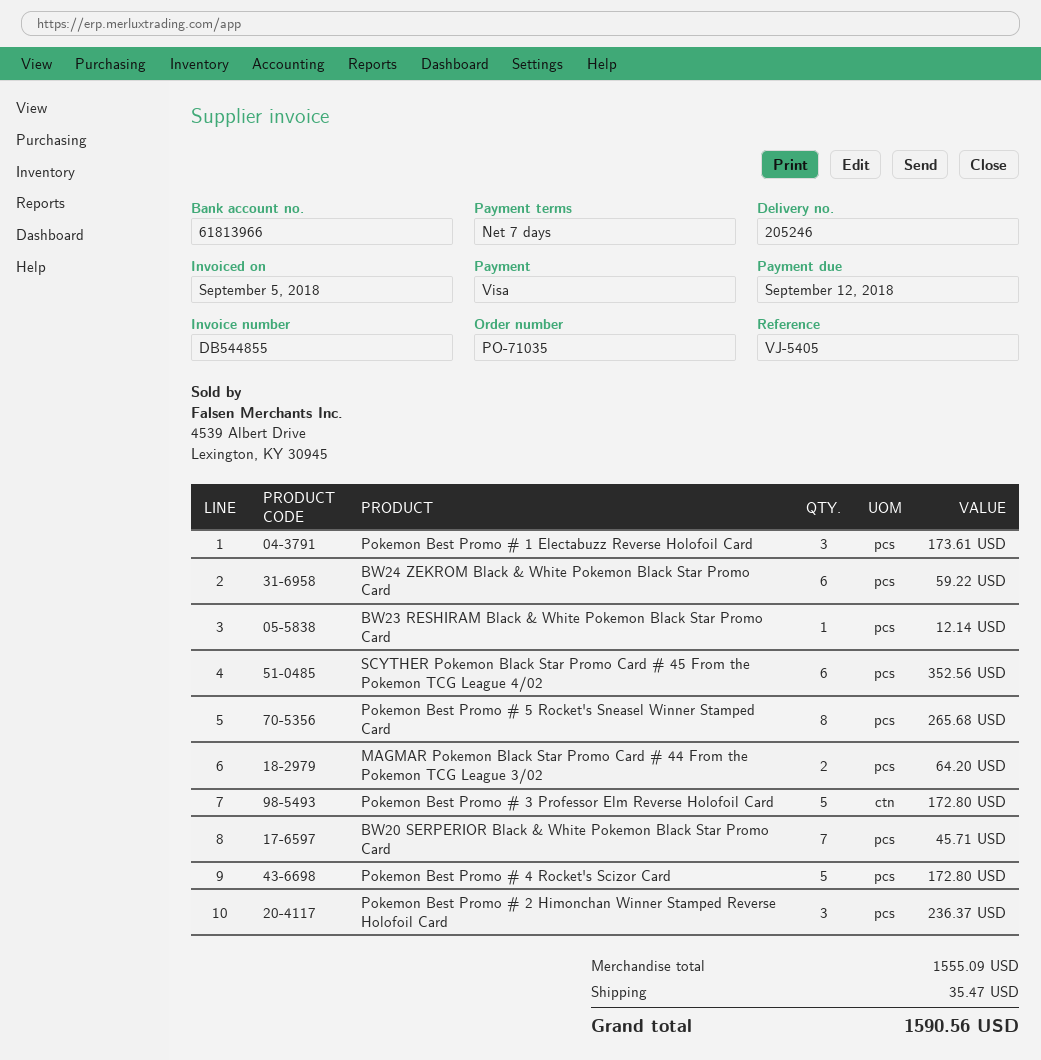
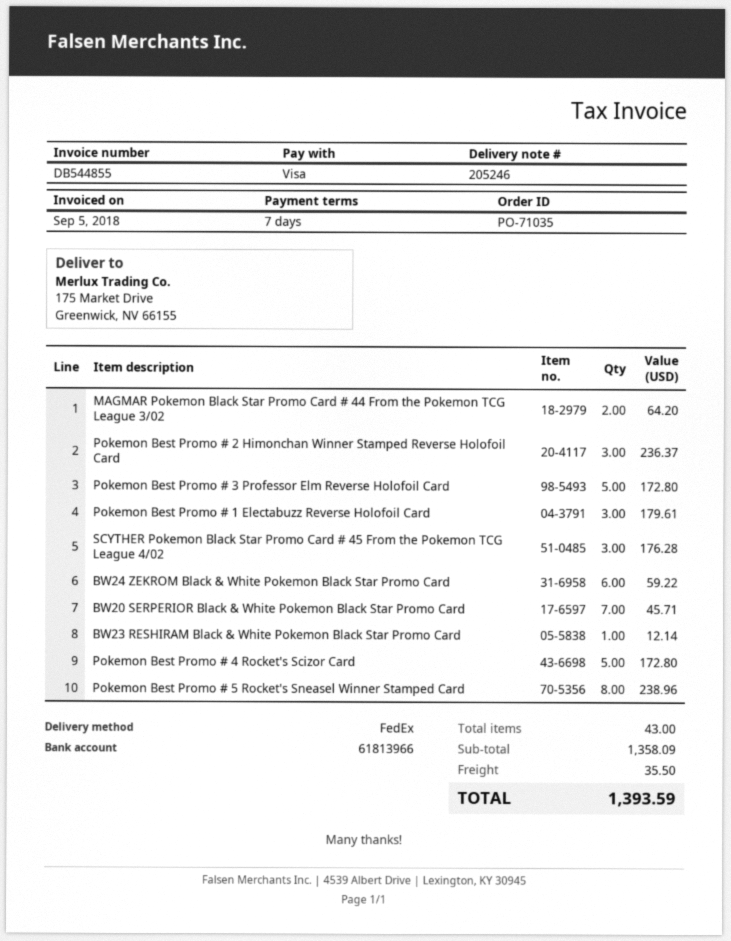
Pokemon Best Promo # 1 Electabuzz Reverse Holofoil Card: 3 for 173.61 -> 3 for 179.61
SCYTHER Pokemon Black Star Promo Card # 45 From the Pokemon TCG League 4/02: 6 for 352.56 -> 3 for 176.28
Pokemon Best Promo # 5 Rocket's Sneasel Winner Stamped Card: 8 for 265.68 -> 8 for 238.96
subtotal: 1555.09 -> 1358.09
shipping: 35.47 -> 35.50
total: 1590.56 -> 1393.59

